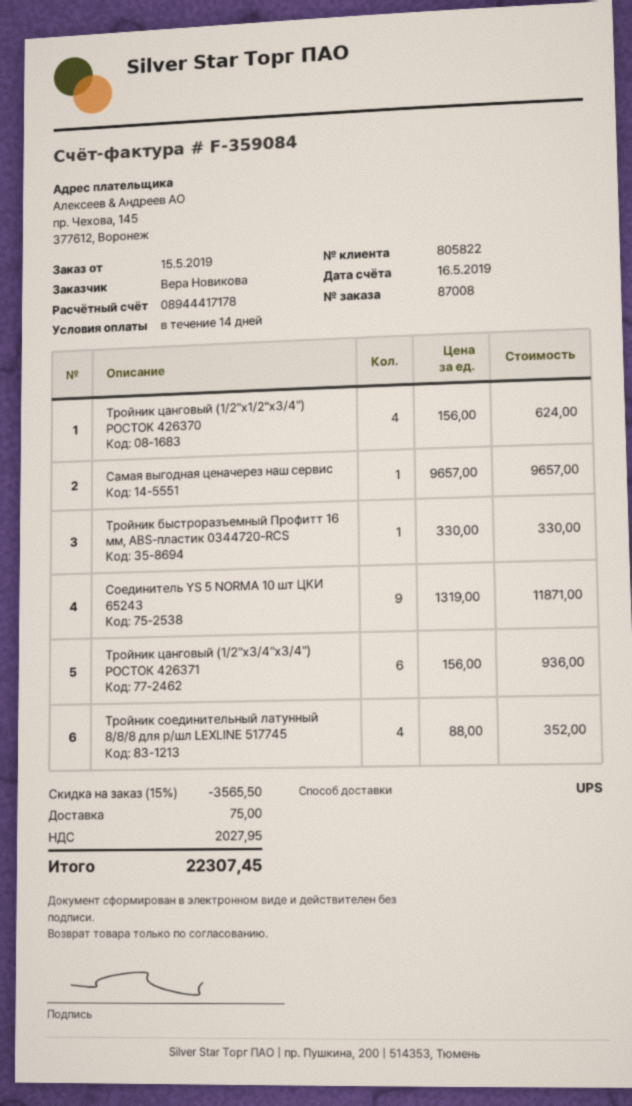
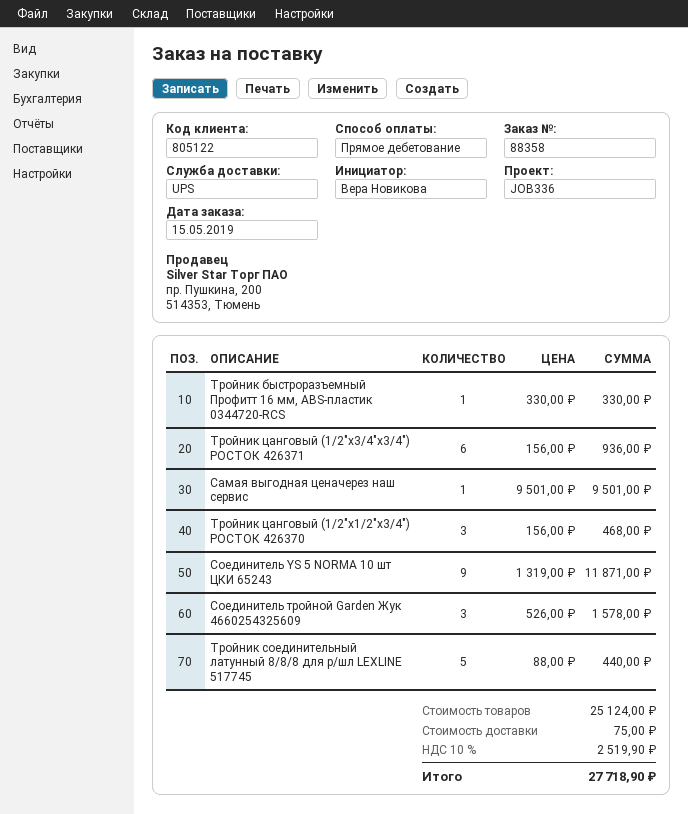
order number: 87008 -> 88358
customer number: 805822 -> 805122
Тройник цанговый (1/2"х1/2"х3/4") РОСТОК 426370: 4 x 156.00 = 624.00 -> 3 x 156.00 = 468.00
Самая выгодная ценачерез наш сервис: 1 x 9657.00 = 9657.00 -> 1 x 9501.00 = 9501.00
Тройник соединительный латунный 8/8/8 для р/шл LEXLINE 517745: 4 x 88.00 = 352.00 -> 5 x 88.00 = 440.00
Соединитель тройной Garden Жук 4660254325609: none -> 3 x 526.00 = 1578.00
discount: 15% = 3565.50 -> none
tax: 2027.95 -> 2519.90
total: 22307.45 -> 27718.90

